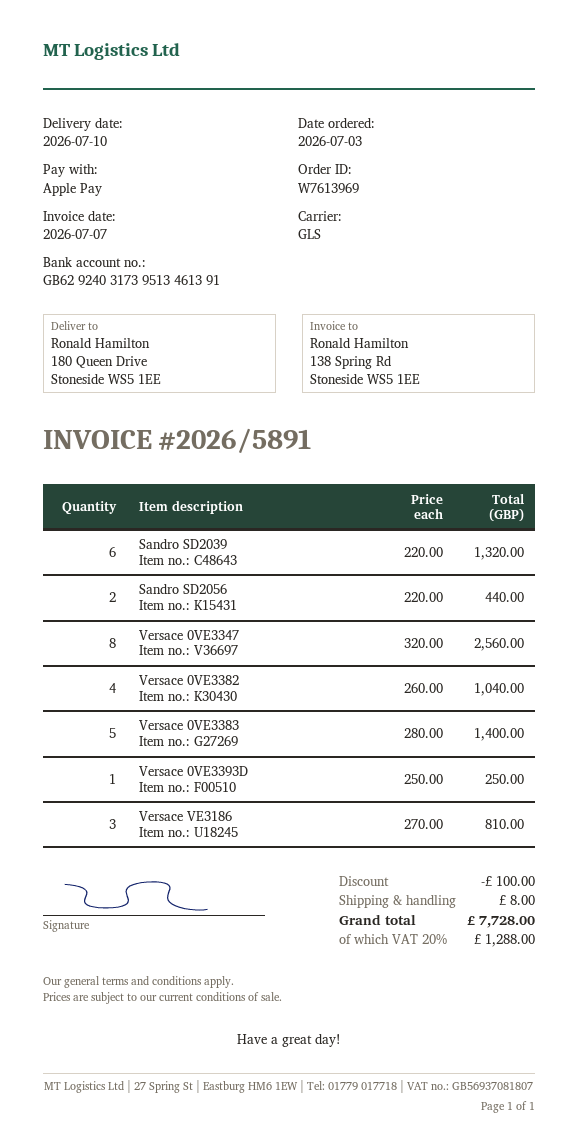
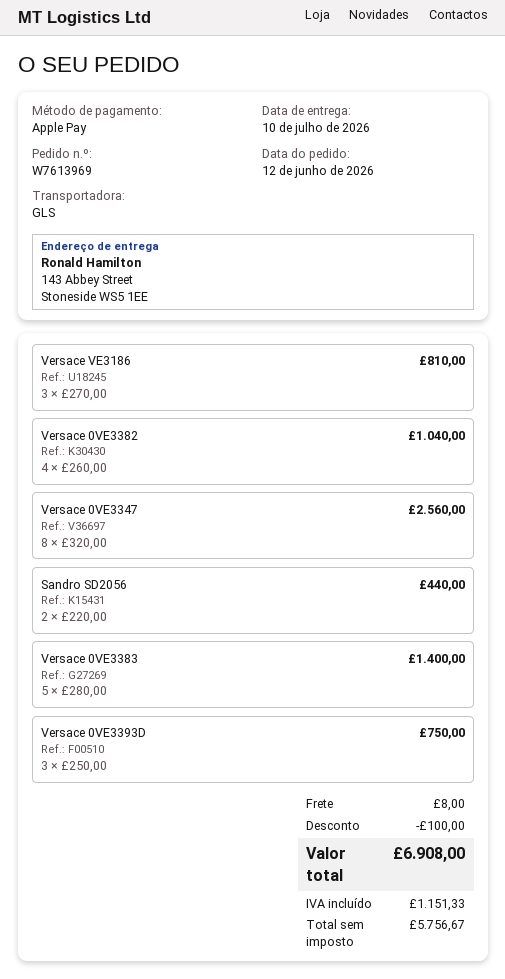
order date: 2026-07-03 -> 2026-06-12
ship to: 180 Queen Drive, Stoneside WS5 1EE -> 143 Abbey Street, Stoneside WS5 1EE
Sandro SD2039: 6 x 220.00 = 1320.00 -> none
Versace 0VE3393D: 1 x 250.00 = 250.00 -> 3 x 250.00 = 750.00
tax: 1288.00 -> 1151.33
total: 7728.00 -> 6908.00

